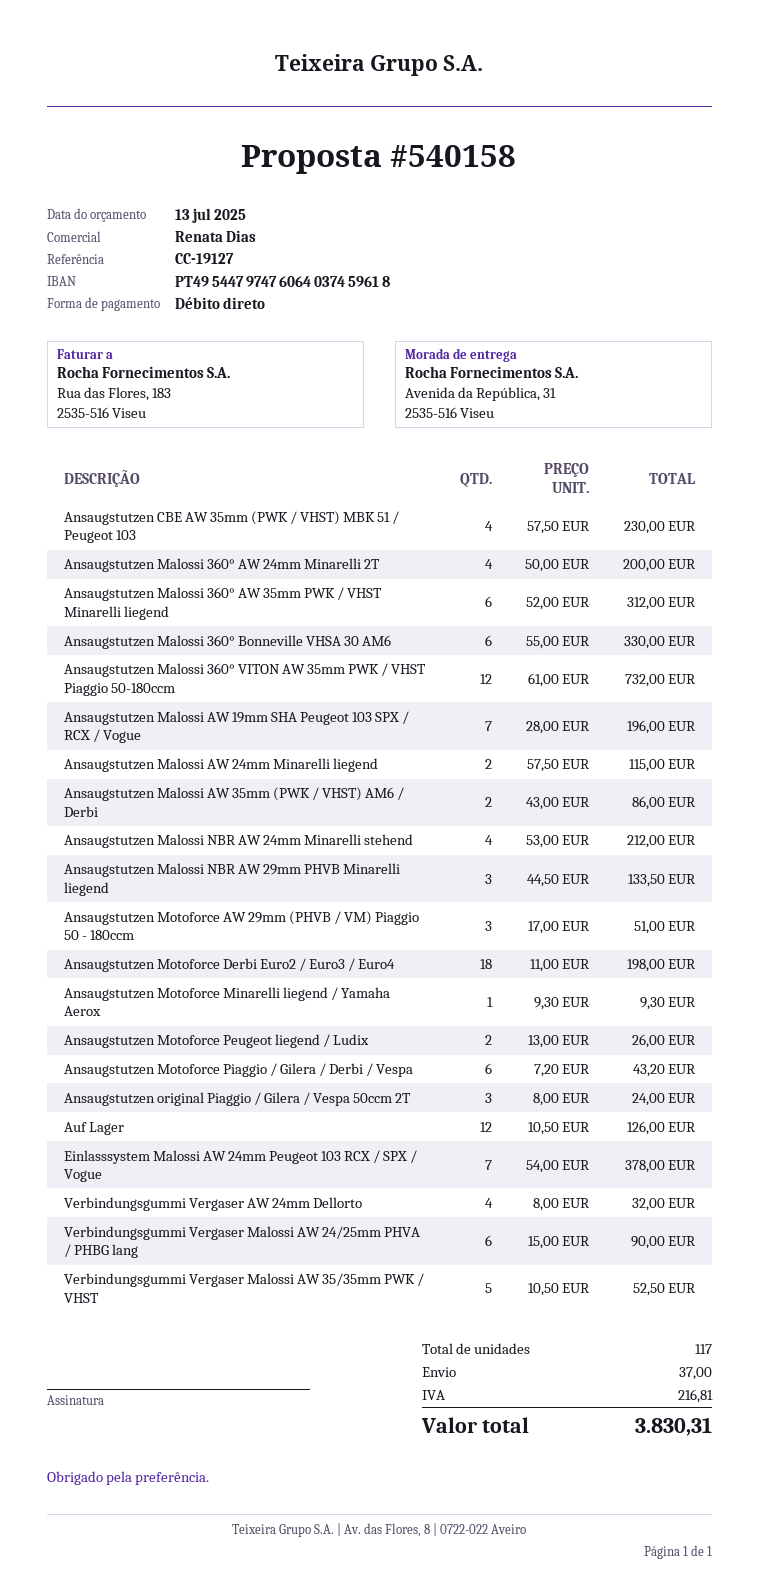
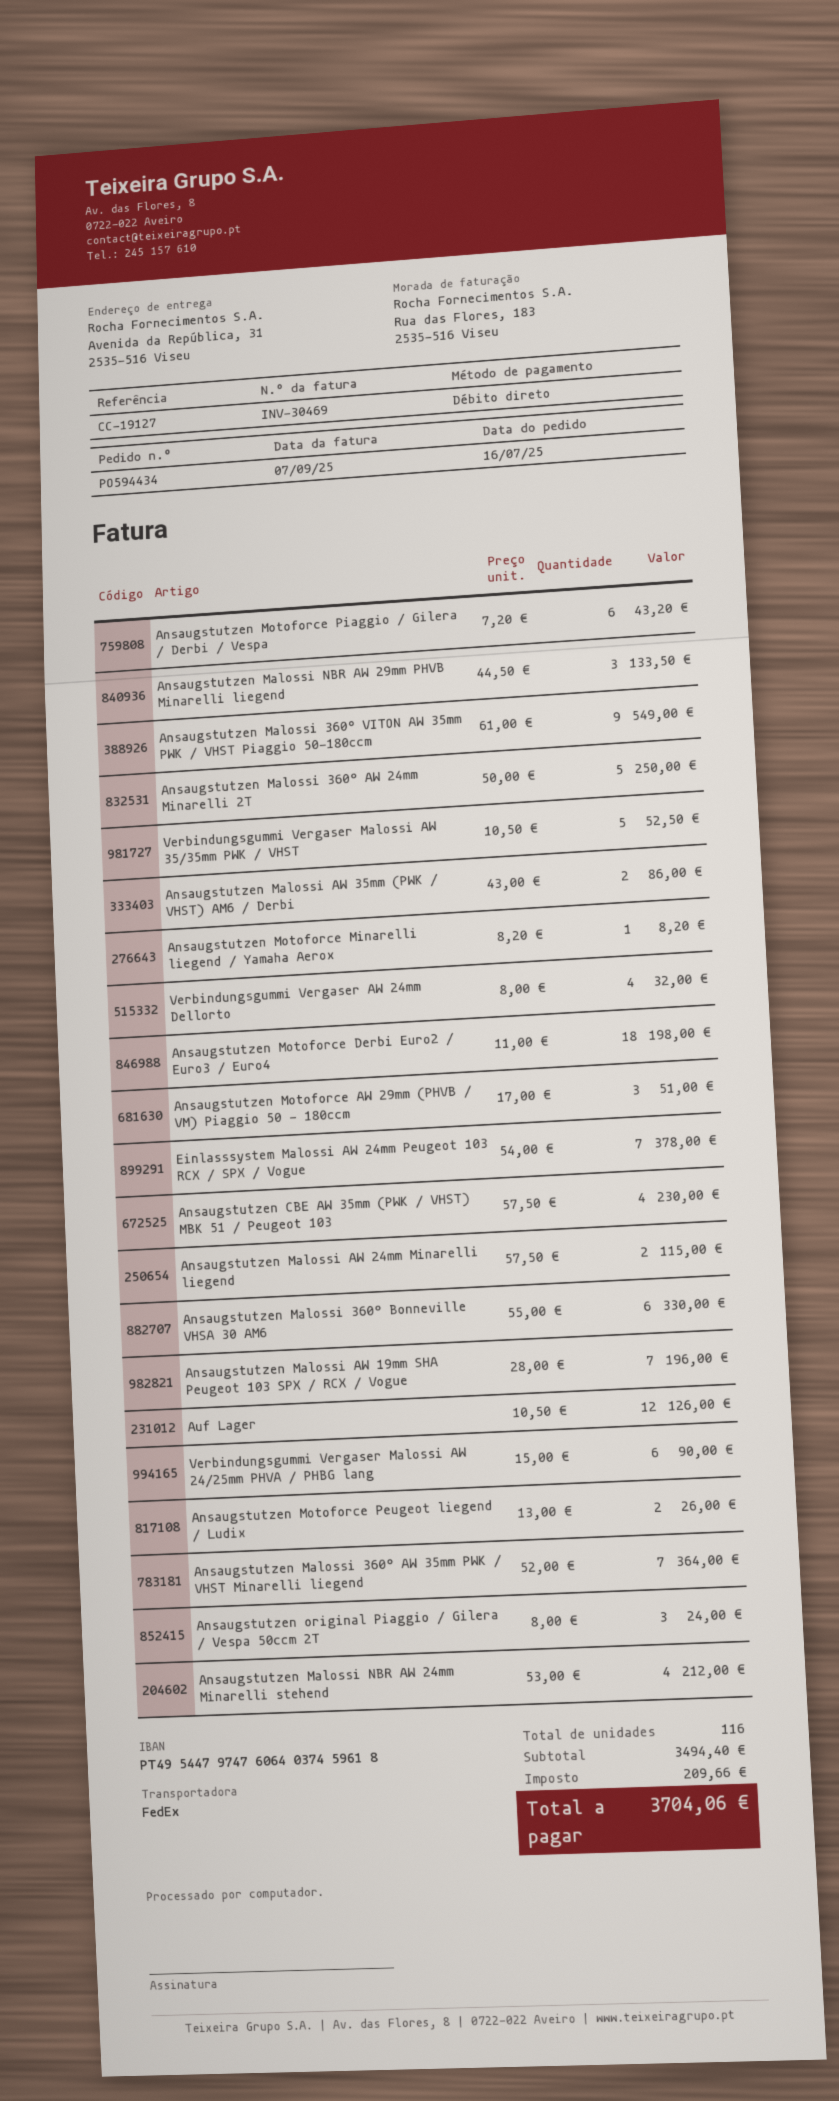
Ansaugstutzen Malossi 360° AW 24mm Minarelli 2T: 4 x 50.00 = 200.00 -> 5 x 50.00 = 250.00
Ansaugstutzen Malossi 360° AW 35mm PWK / VHST Minarelli liegend: 6 x 52.00 = 312.00 -> 7 x 52.00 = 364.00
Ansaugstutzen Malossi 360° VITON AW 35mm PWK / VHST Piaggio 50-180ccm: 12 x 61.00 = 732.00 -> 9 x 61.00 = 549.00
Ansaugstutzen Motoforce Minarelli liegend / Yamaha Aerox: 1 x 9.30 = 9.30 -> 1 x 8.20 = 8.20
total quantity: 117 -> 116
shipping: 37.00 -> none
tax: 216.81 -> 209.66
total: 3830.31 -> 3704.06

